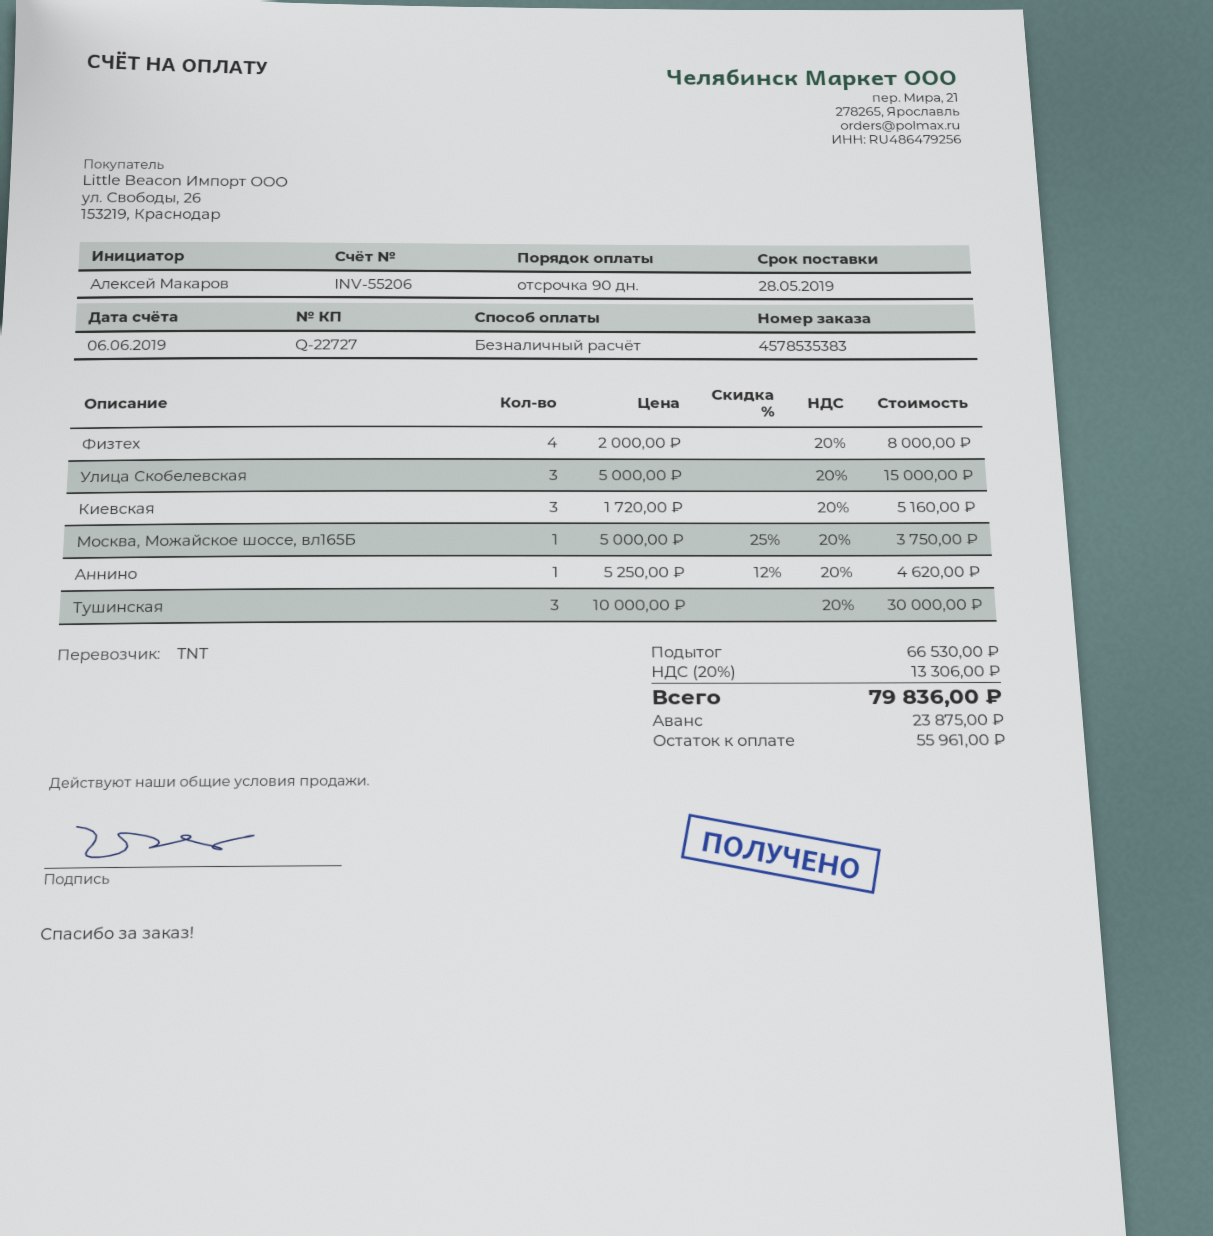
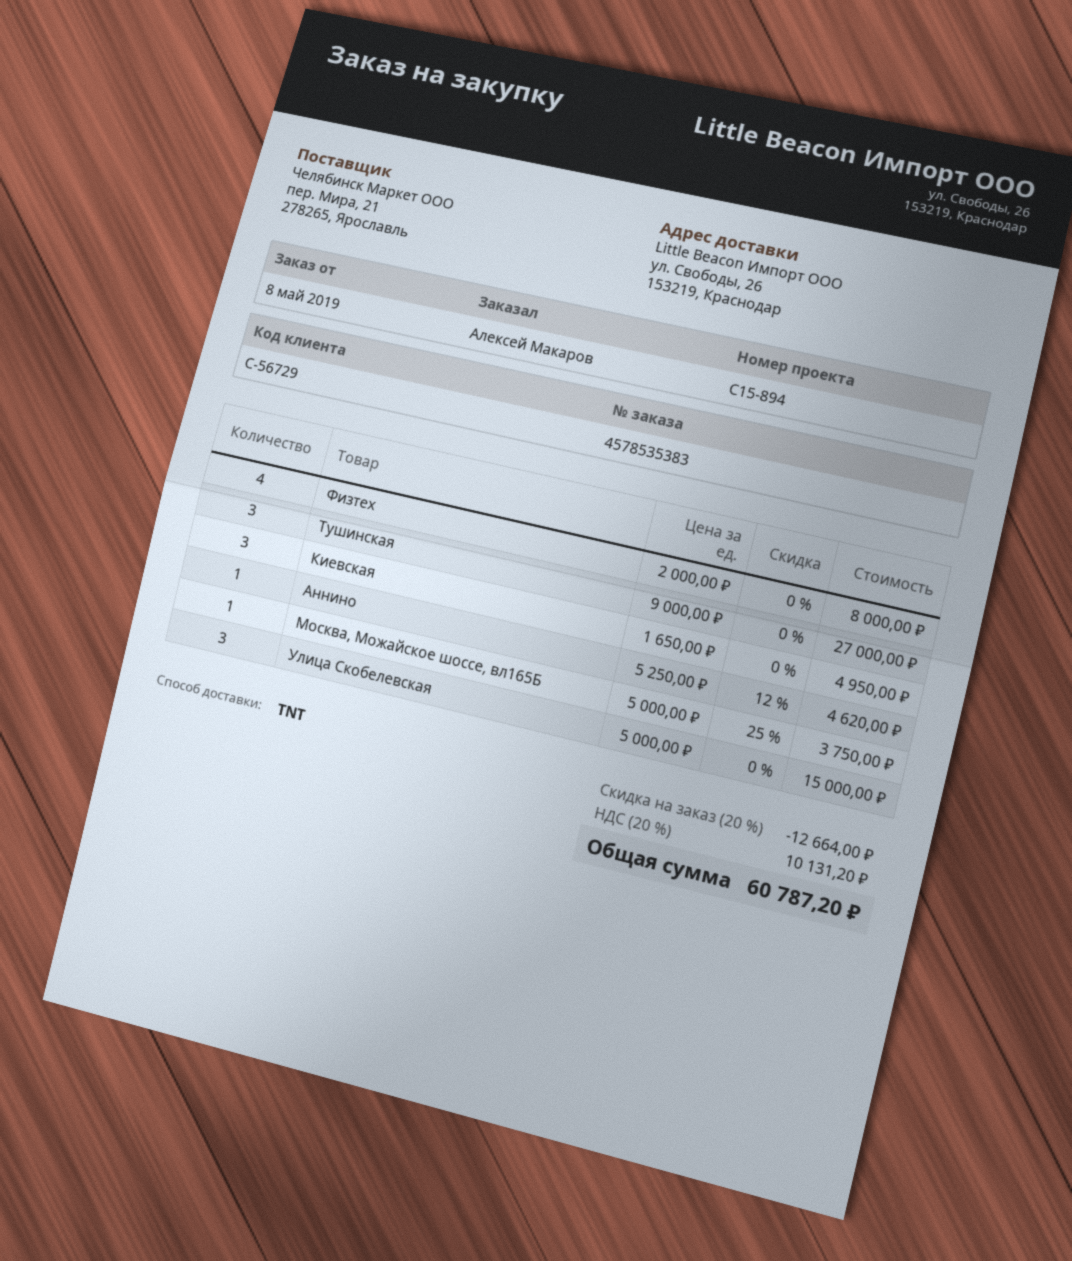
Киевская: 3 x 1720.00 = 5160.00 -> 3 x 1650.00 = 4950.00
Тушинская: 3 x 10000.00 = 30000.00 -> 3 x 9000.00 = 27000.00
discount: none -> 20% = 12664.00
tax: 20% = 13306.00 -> 20% = 10131.20
total: 79836.00 -> 60787.20

